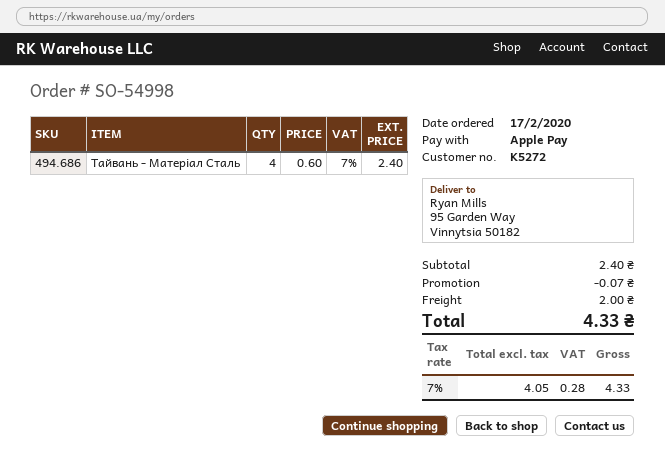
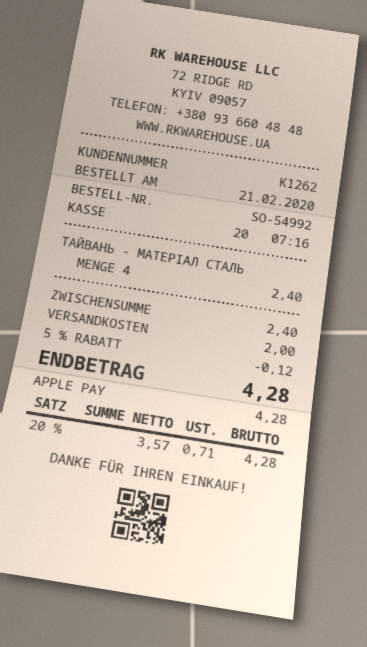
order number: SO-54998 -> SO-54992
order date: 2020-02-17 -> 2020-02-21
customer number: K5272 -> K1262
discount: 0.07 -> 0.12
net: 4.05 -> 3.57
tax: 7% = 0.28 -> 20% = 0.71
total: 4.33 -> 4.28

